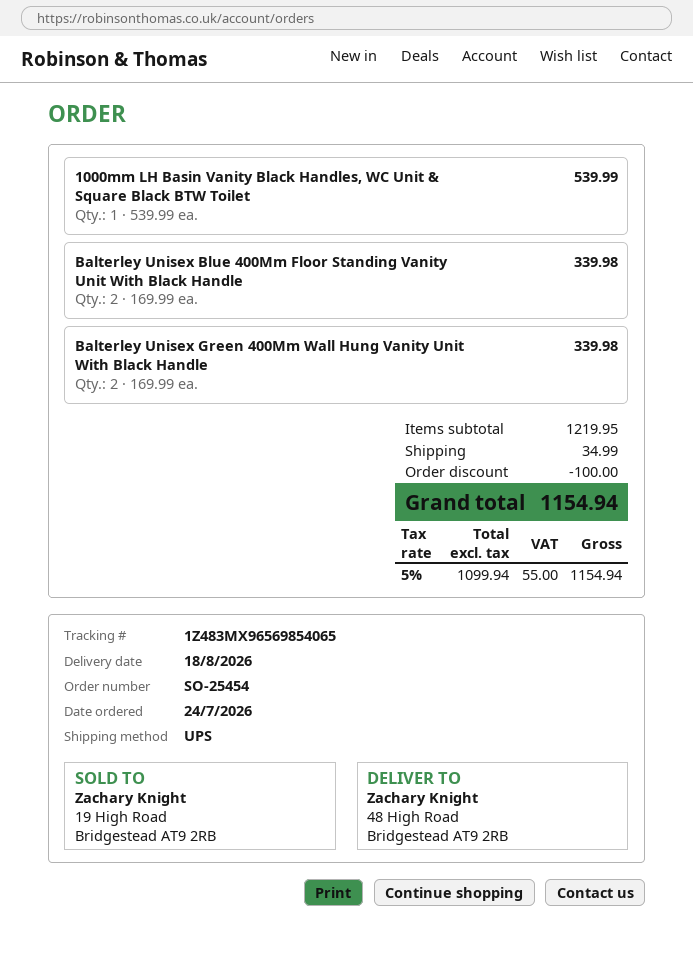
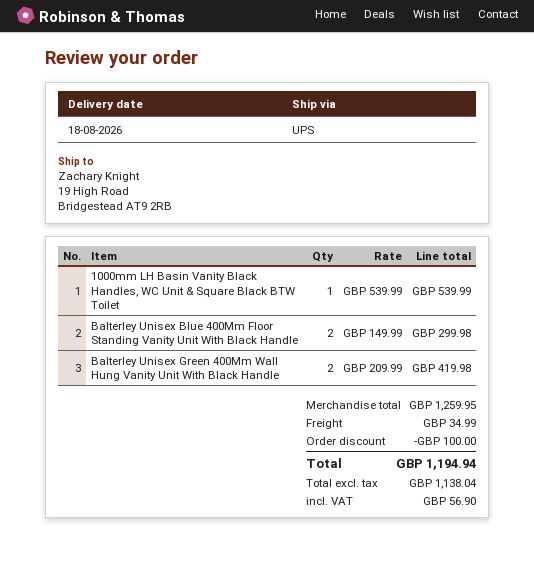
ship to: 48 High Road, Bridgestead AT9 2RB -> 19 High Road, Bridgestead AT9 2RB
Balterley Unisex Blue 400Mm Floor Standing Vanity Unit With Black Handle: 2 x 169.99 = 339.98 -> 2 x 149.99 = 299.98
Balterley Unisex Green 400Mm Wall Hung Vanity Unit With Black Handle: 2 x 169.99 = 339.98 -> 2 x 209.99 = 419.98
subtotal: 1219.95 -> 1259.95
net: 1099.94 -> 1138.04
tax: 55.00 -> 56.90
total: 1154.94 -> 1194.94

